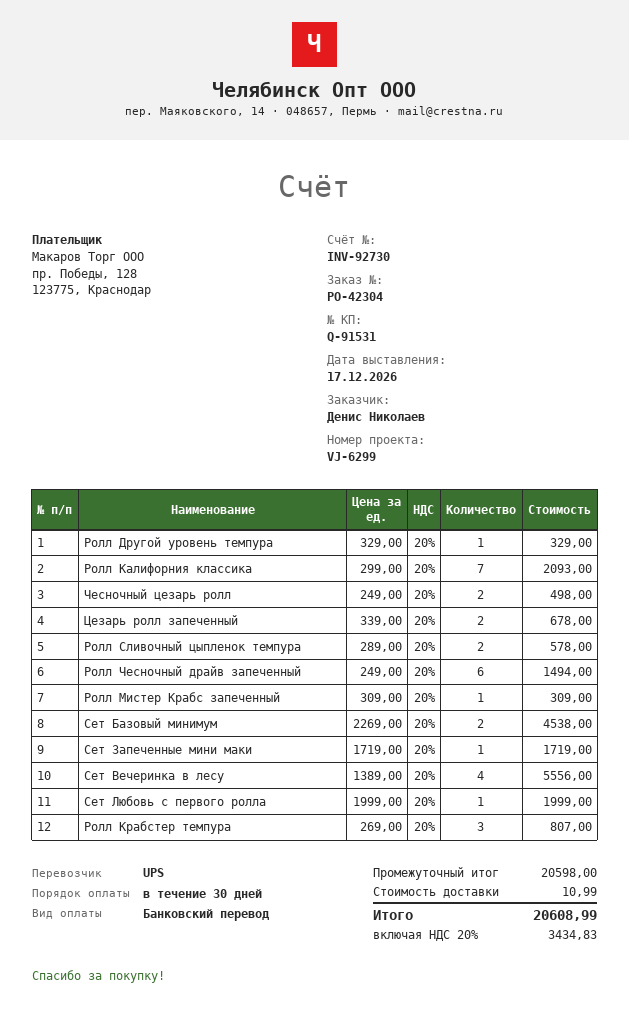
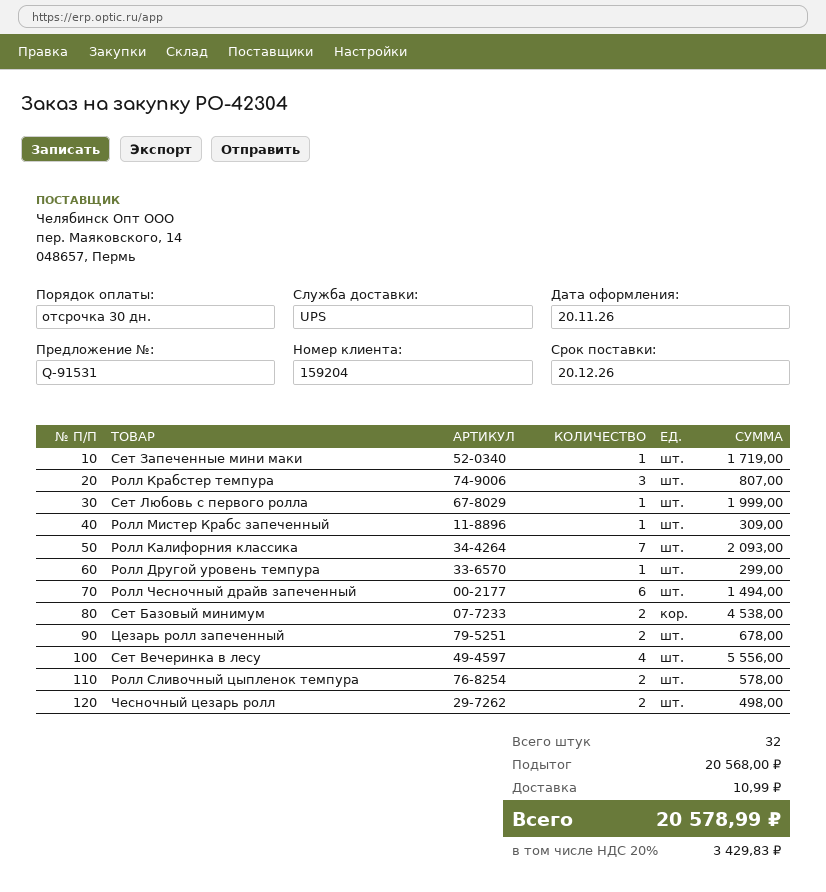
Ролл Другой уровень темпура: 1 for 329.00 -> 1 for 299.00
subtotal: 20598.00 -> 20568.00
tax: 20% = 3434.83 -> 20% = 3429.83
total: 20608.99 -> 20578.99

